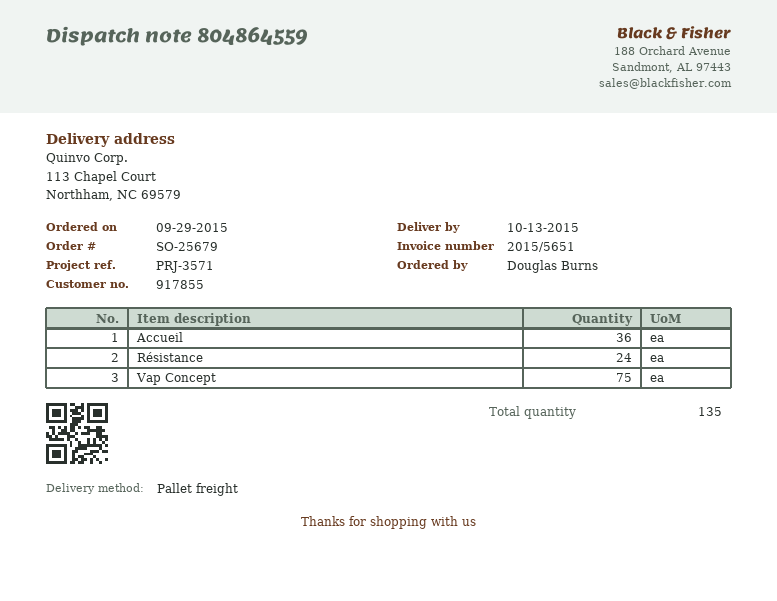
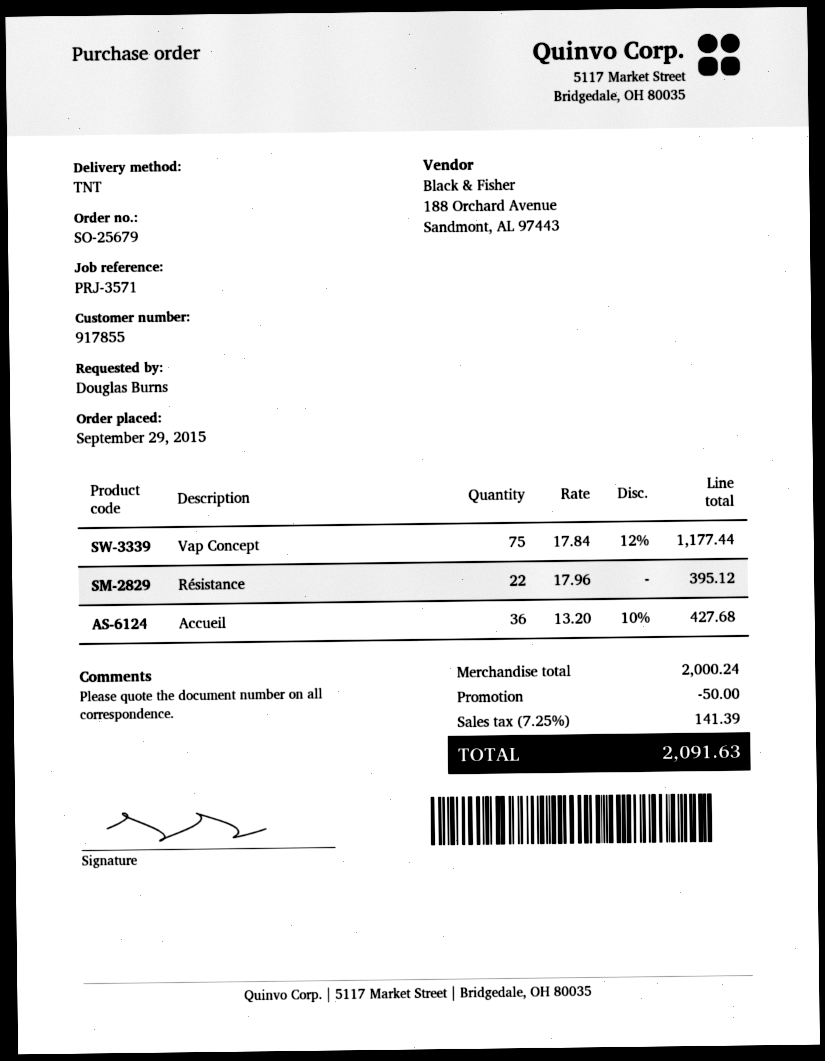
shipping method: pallet freight -> TNT
Résistance: 24 -> 22

